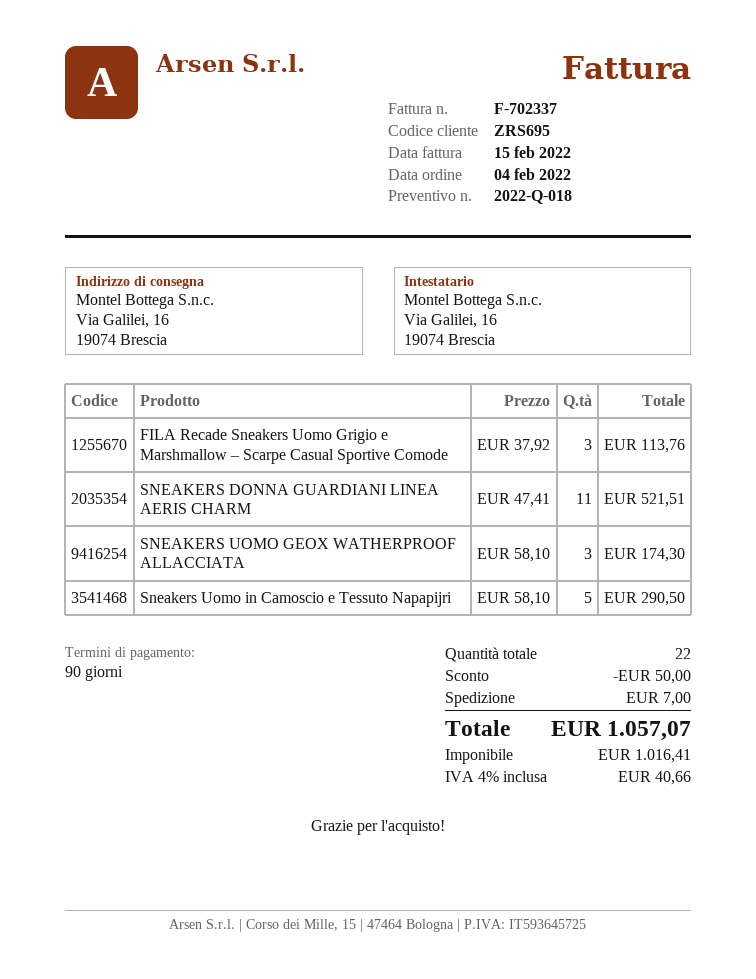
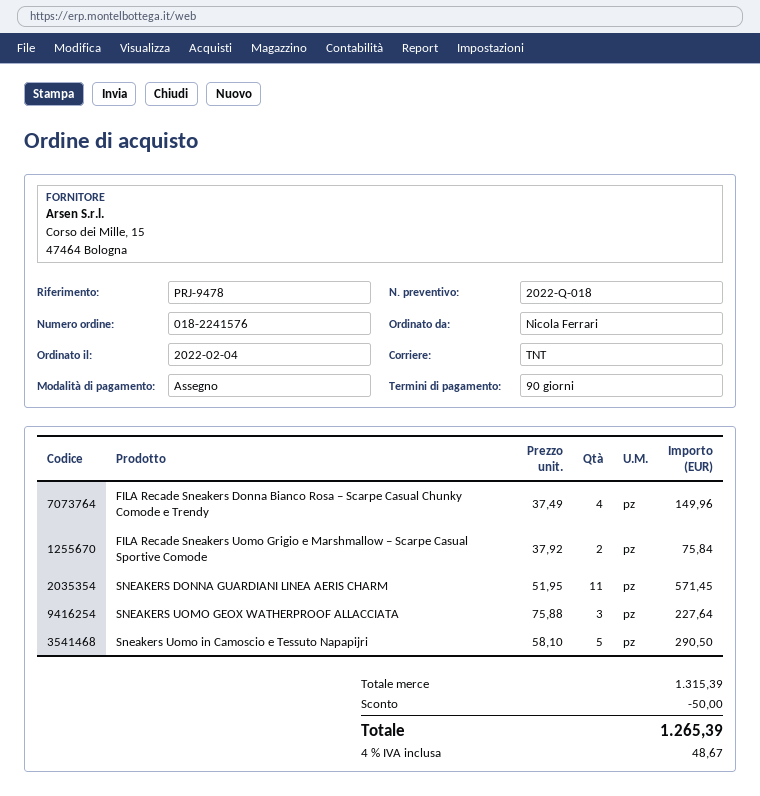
FILA Recade Sneakers Uomo Grigio e Marshmallow – Scarpe Casual Sportive Comode: 3 x 37.92 = 113.76 -> 2 x 37.92 = 75.84
SNEAKERS DONNA GUARDIANI LINEA AERIS CHARM: 11 x 47.41 = 521.51 -> 11 x 51.95 = 571.45
SNEAKERS UOMO GEOX WATHERPROOF ALLACCIATA: 3 x 58.10 = 174.30 -> 3 x 75.88 = 227.64
FILA Recade Sneakers Donna Bianco Rosa – Scarpe Casual Chunky Comode e Trendy: none -> 4 x 37.49 = 149.96
shipping: 7.00 -> none
tax: 4% = 40.66 -> 4% = 48.67
total: 1057.07 -> 1265.39

